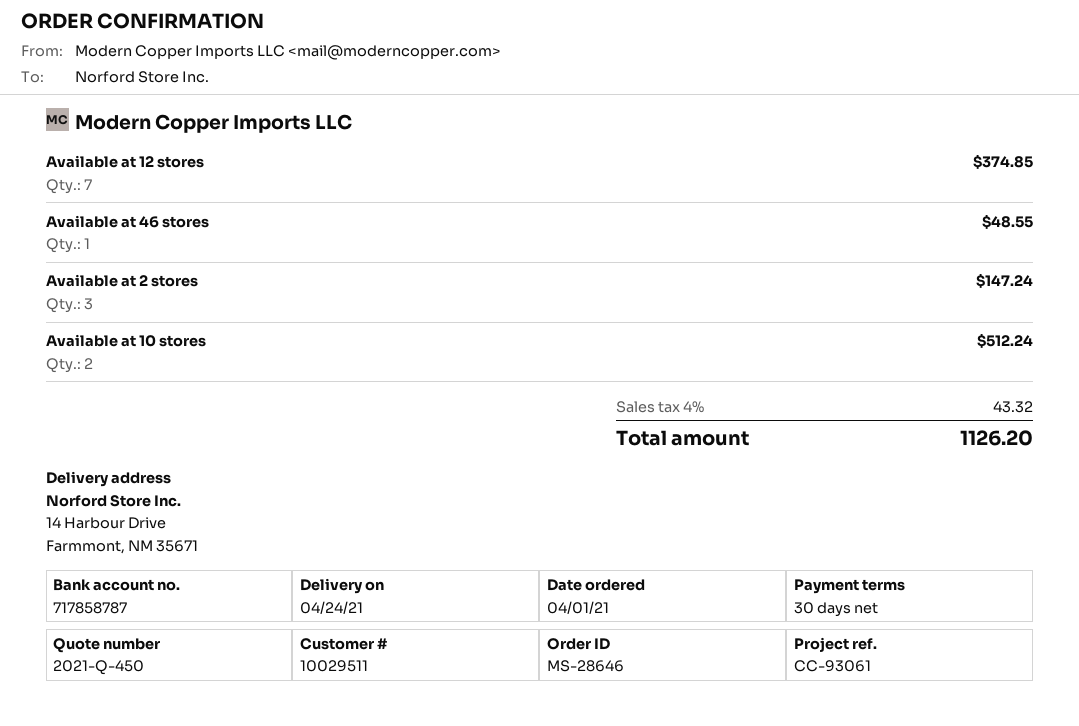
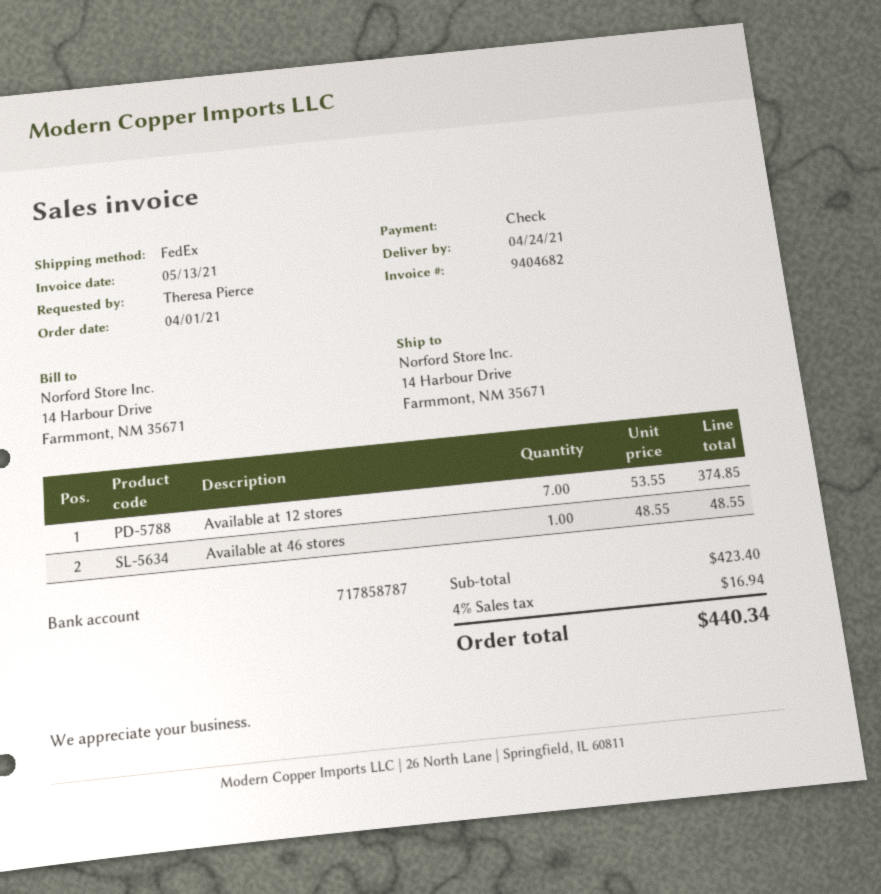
Available at 2 stores: 3 for 147.24 -> none
Available at 10 stores: 2 for 512.24 -> none
tax: 4% = 43.32 -> 4% = 16.94
total: 1126.20 -> 440.34

